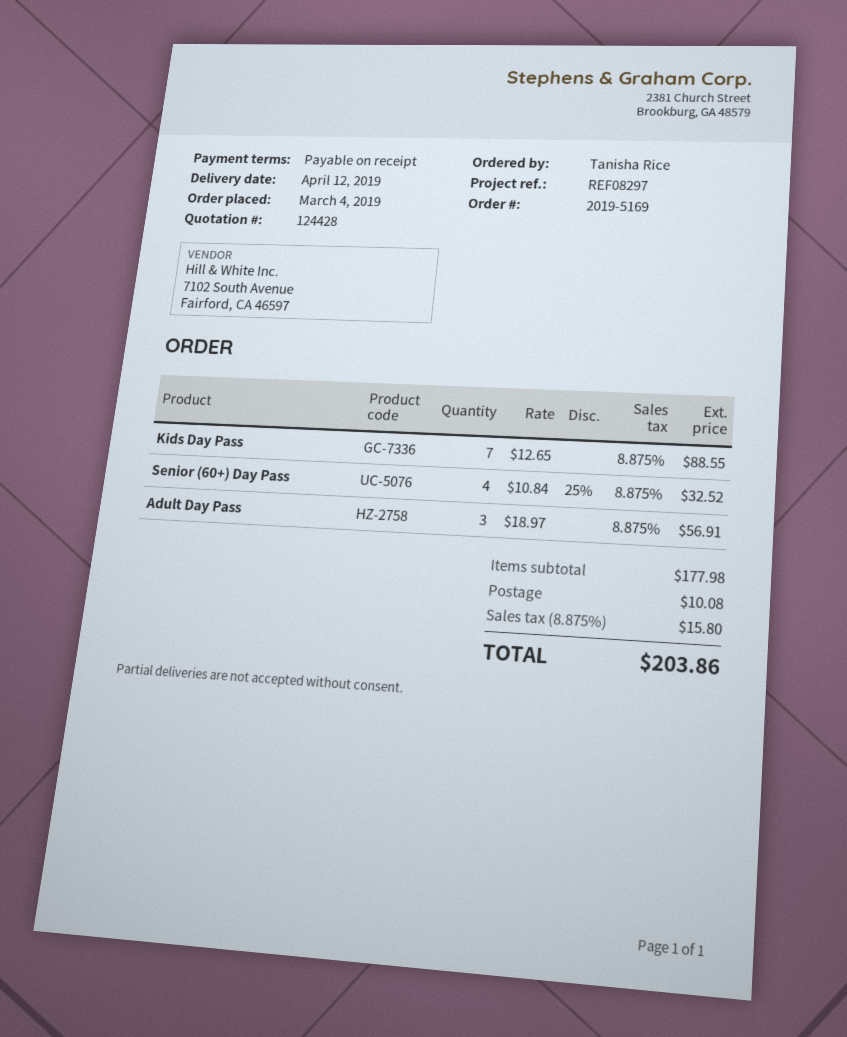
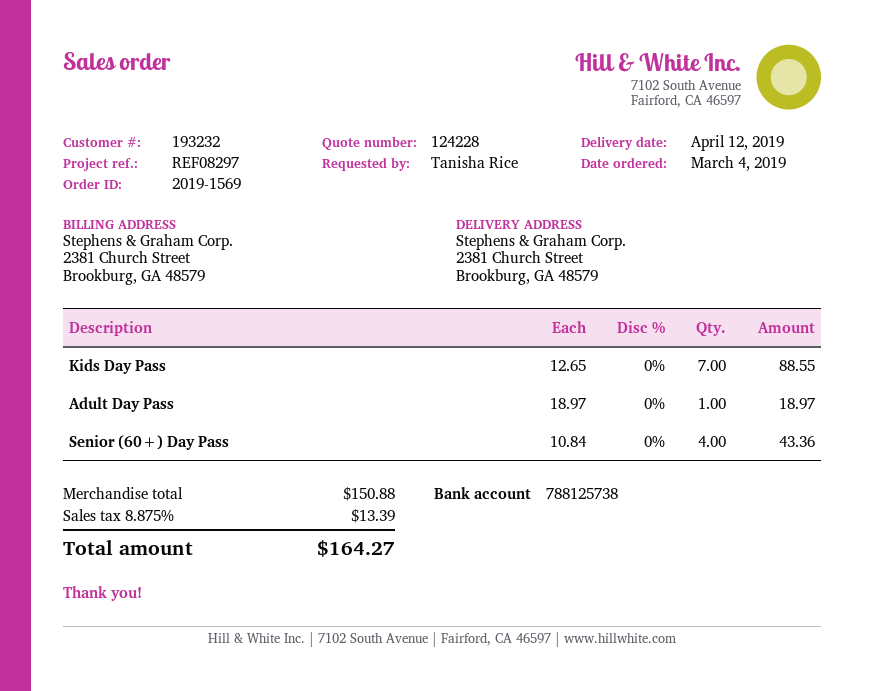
quote number: 124428 -> 124228
order number: 2019-5169 -> 2019-1569
Senior (60+) Day Pass: 4 x 10.84 - 25% = 32.52 -> 4 x 10.84 = 43.36
Adult Day Pass: 3 x 18.97 = 56.91 -> 1 x 18.97 = 18.97
subtotal: 177.98 -> 150.88
shipping: 10.08 -> none
tax: 8.875% = 15.80 -> 8.875% = 13.39
total: 203.86 -> 164.27

